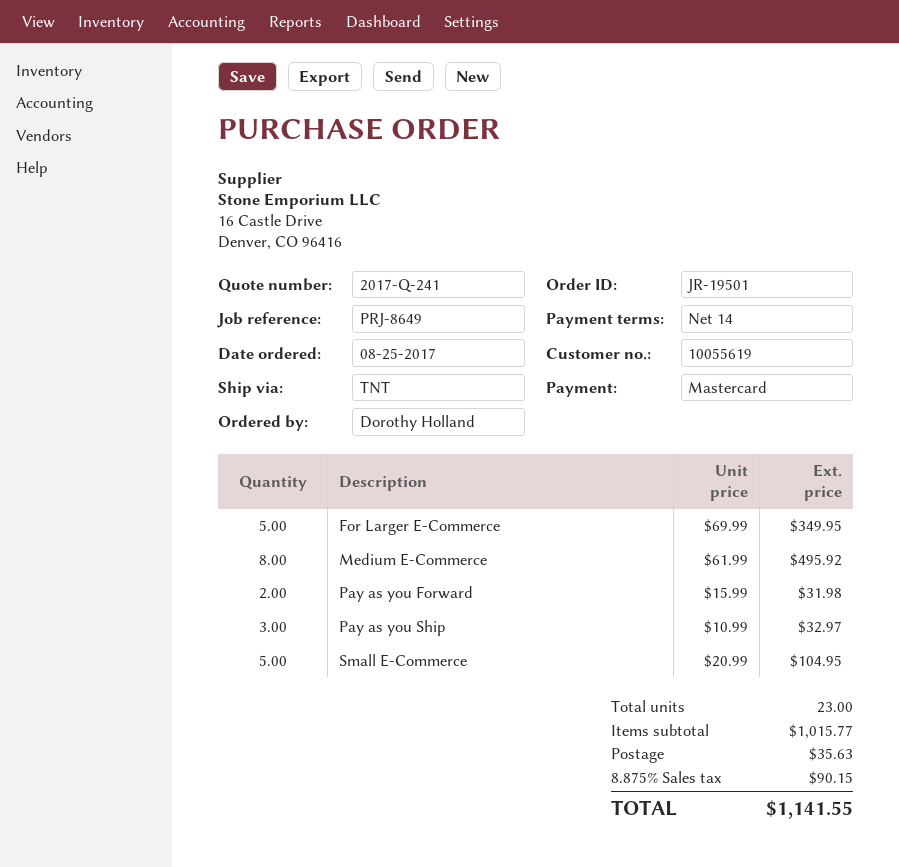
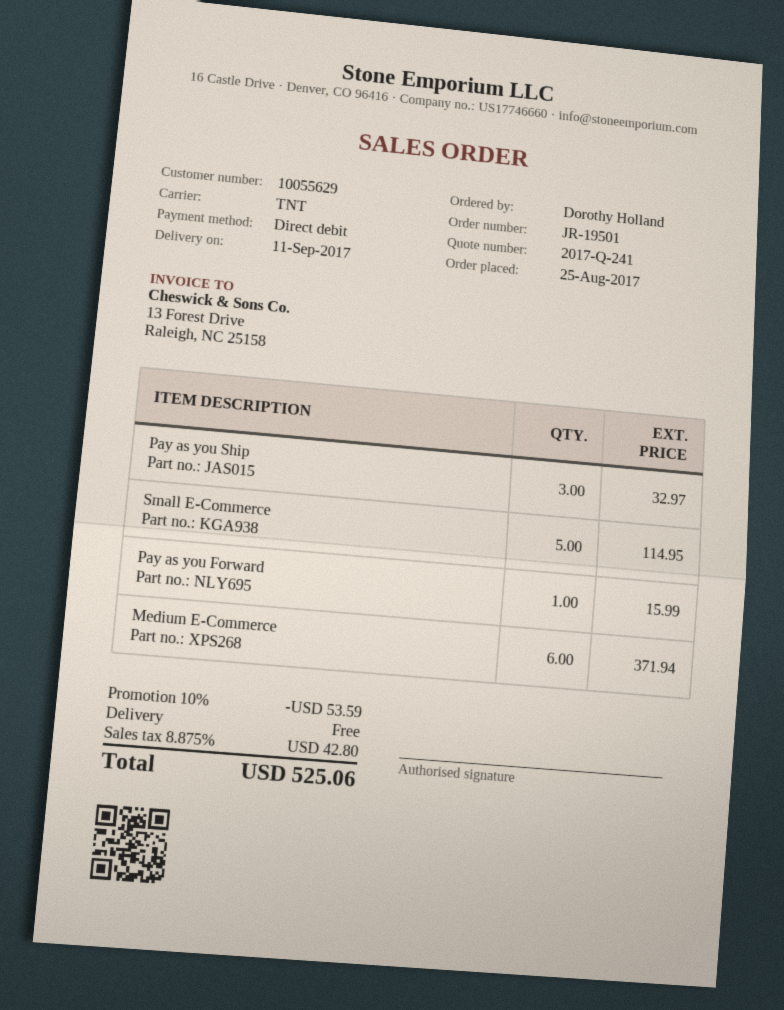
customer number: 10055619 -> 10055629
payment method: Mastercard -> direct debit
For Larger E-Commerce: 5 for 349.95 -> none
Medium E-Commerce: 8 for 495.92 -> 6 for 371.94
Pay as you Forward: 2 for 31.98 -> 1 for 15.99
Small E-Commerce: 5 for 104.95 -> 5 for 114.95
discount: none -> 10% = 53.59
shipping: 35.63 -> 0.00
tax: 8.875% = 90.15 -> 8.875% = 42.80
total: 1141.55 -> 525.06

